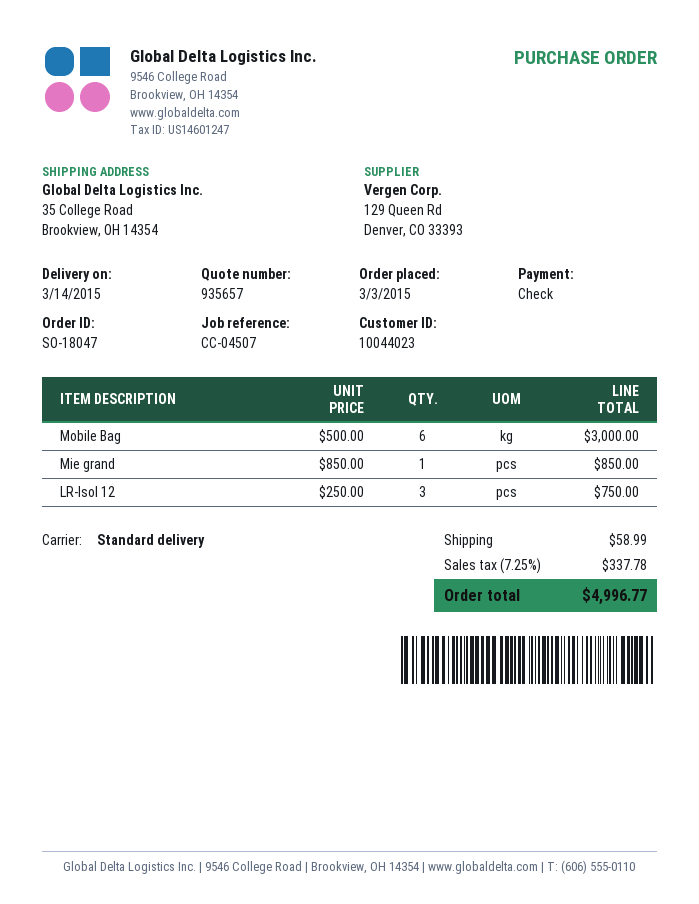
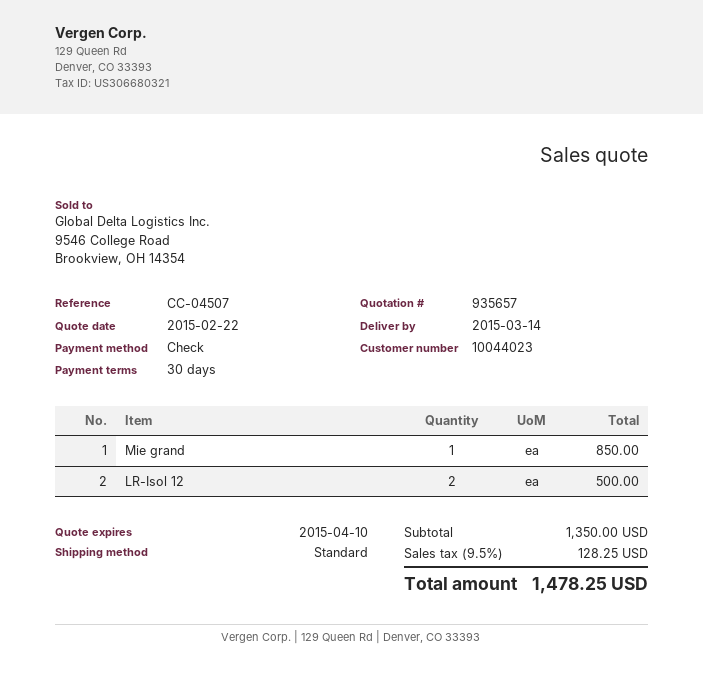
Mobile Bag: 6 for 3000.00 -> none
LR-Isol 12: 3 for 750.00 -> 2 for 500.00
shipping: 58.99 -> none
tax: 7.25% = 337.78 -> 9.5% = 128.25
total: 4996.77 -> 1478.25

